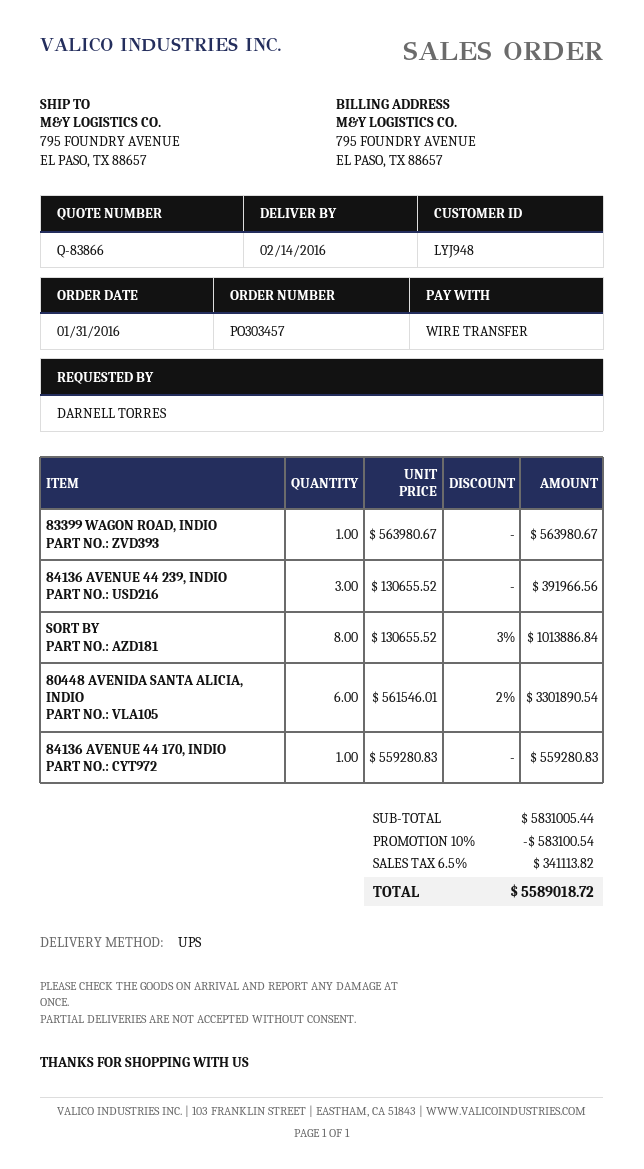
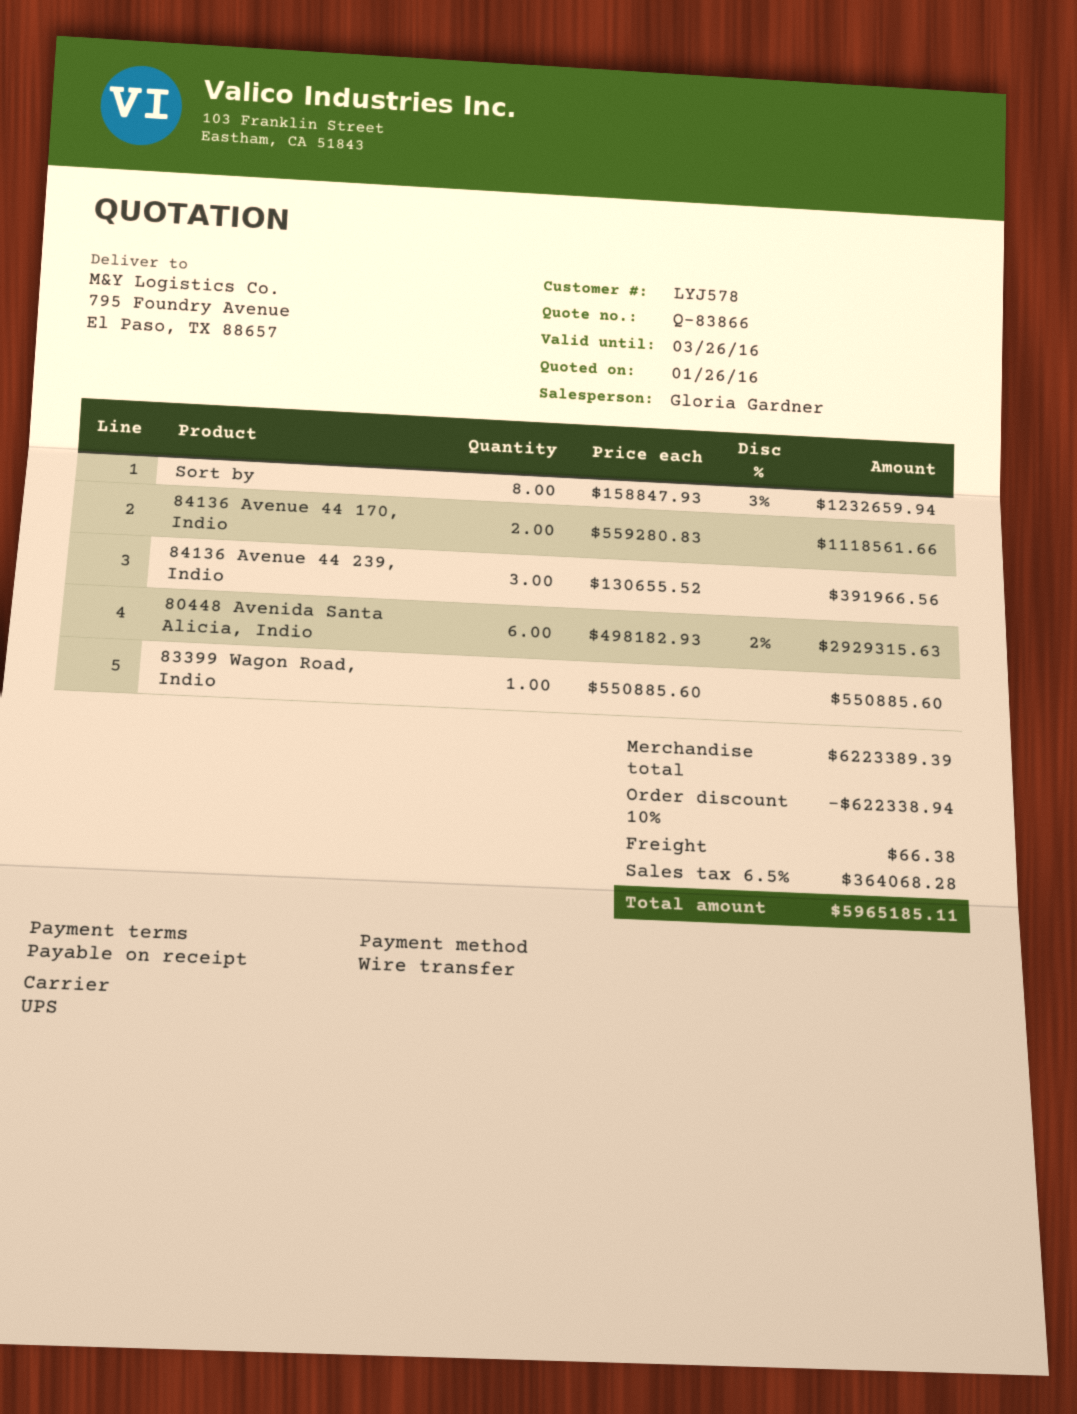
customer number: LYJ948 -> LYJ578
83399 WAGON ROAD, INDIO: 1 x 563980.67 = 563980.67 -> 1 x 550885.60 = 550885.60
SORT BY: 8 x 130655.52 - 3% = 1013886.84 -> 8 x 158847.93 - 3% = 1232659.94
80448 AVENIDA SANTA ALICIA, INDIO: 6 x 561546.01 - 2% = 3301890.54 -> 6 x 498182.93 - 2% = 2929315.63
84136 AVENUE 44 170, INDIO: 1 x 559280.83 = 559280.83 -> 2 x 559280.83 = 1118561.66
subtotal: 5831005.44 -> 6223389.39
discount: 10% = 583100.54 -> 10% = 622338.94
shipping: none -> 66.38
tax: 6.5% = 341113.82 -> 6.5% = 364068.28
total: 5589018.72 -> 5965185.11

